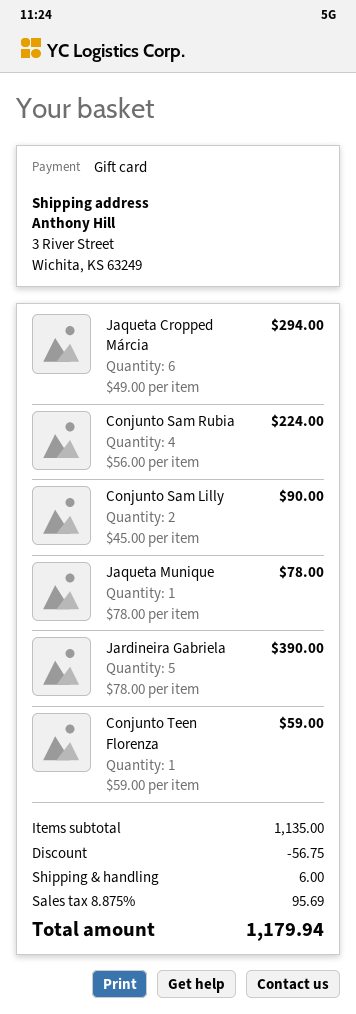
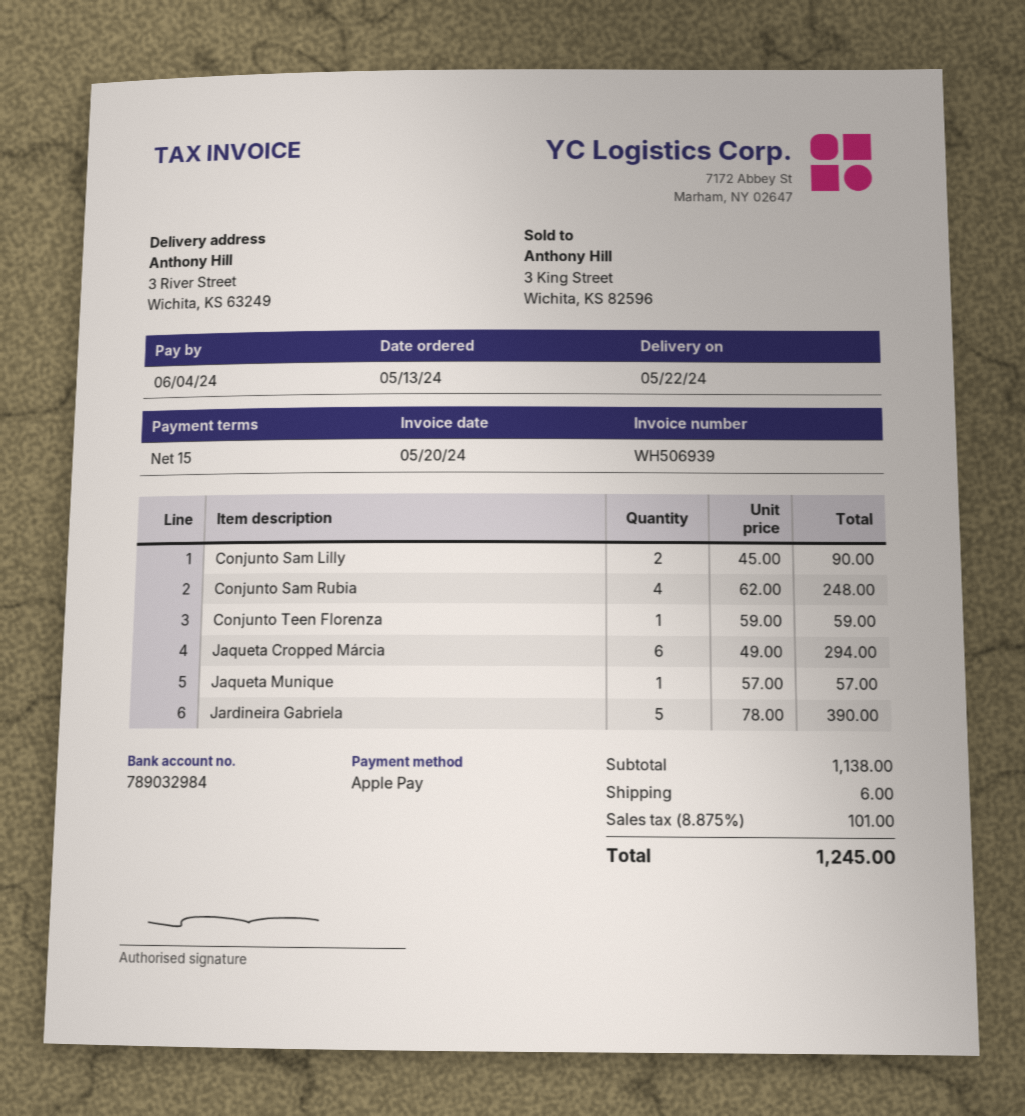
payment method: gift card -> Apple Pay
Conjunto Sam Rubia: 4 x 56.00 = 224.00 -> 4 x 62.00 = 248.00
Jaqueta Munique: 1 x 78.00 = 78.00 -> 1 x 57.00 = 57.00
subtotal: 1135.00 -> 1138.00
discount: 56.75 -> none
tax: 8.875% = 95.69 -> 8.875% = 101.00
total: 1179.94 -> 1245.00

